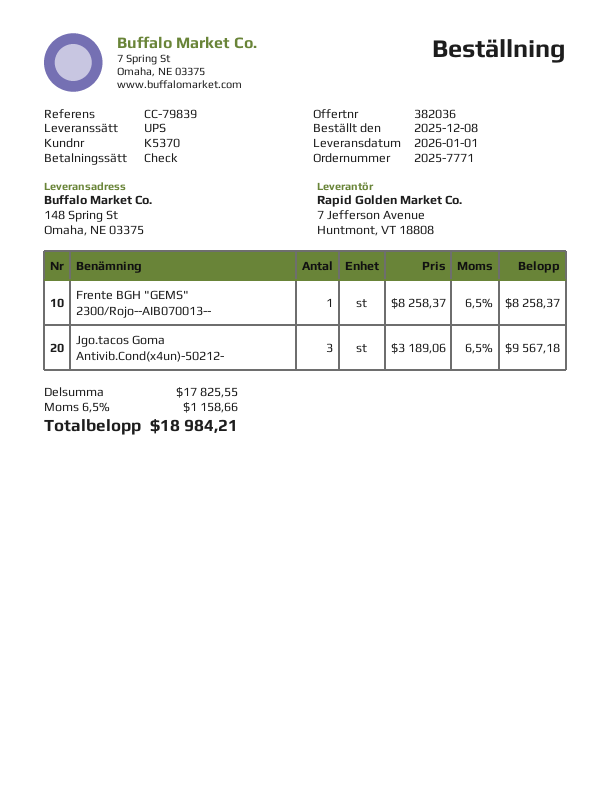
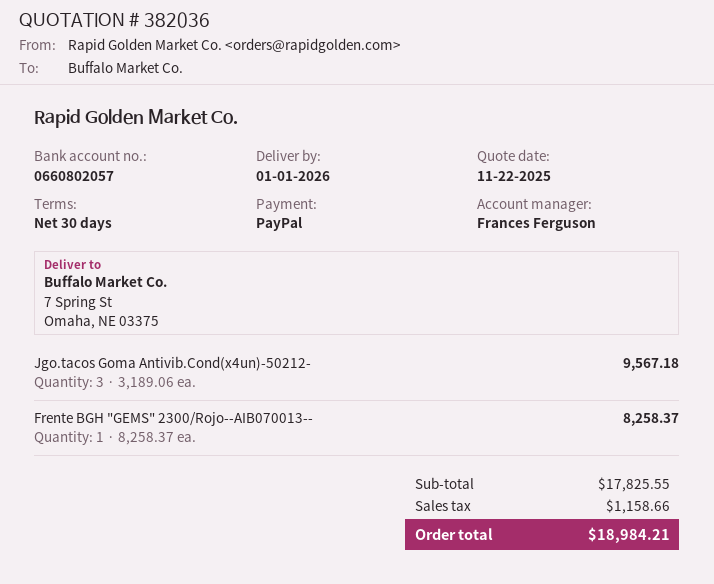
payment method: cheque -> PayPal
ship to: 148 Spring St, Omaha, NE 03375 -> 7 Spring St, Omaha, NE 03375

